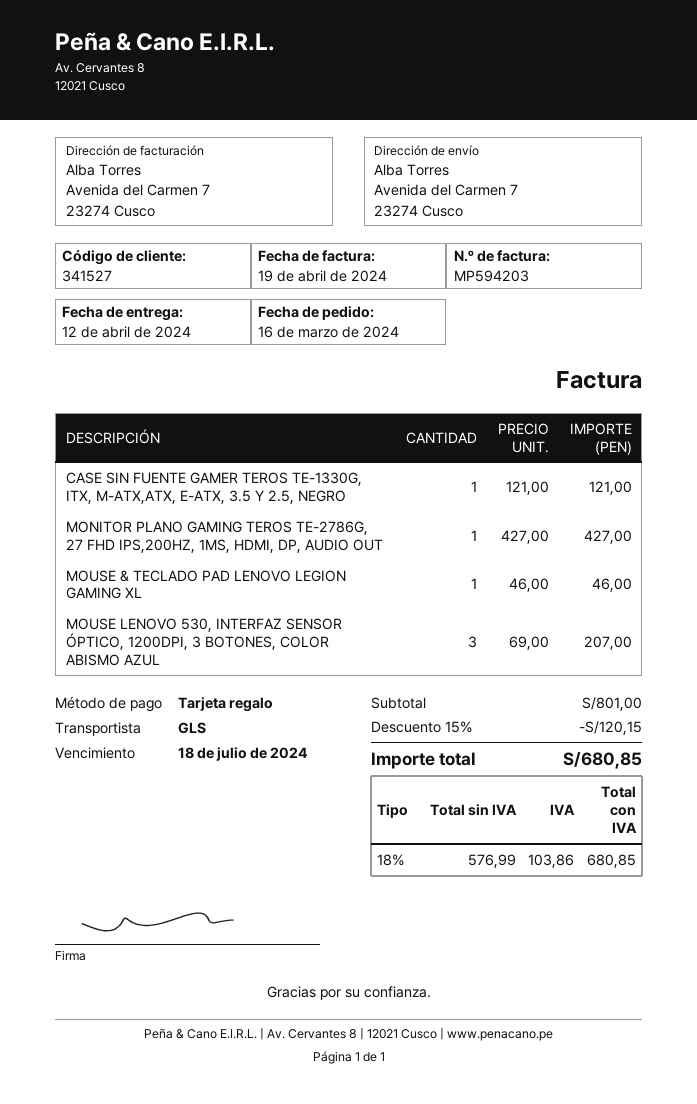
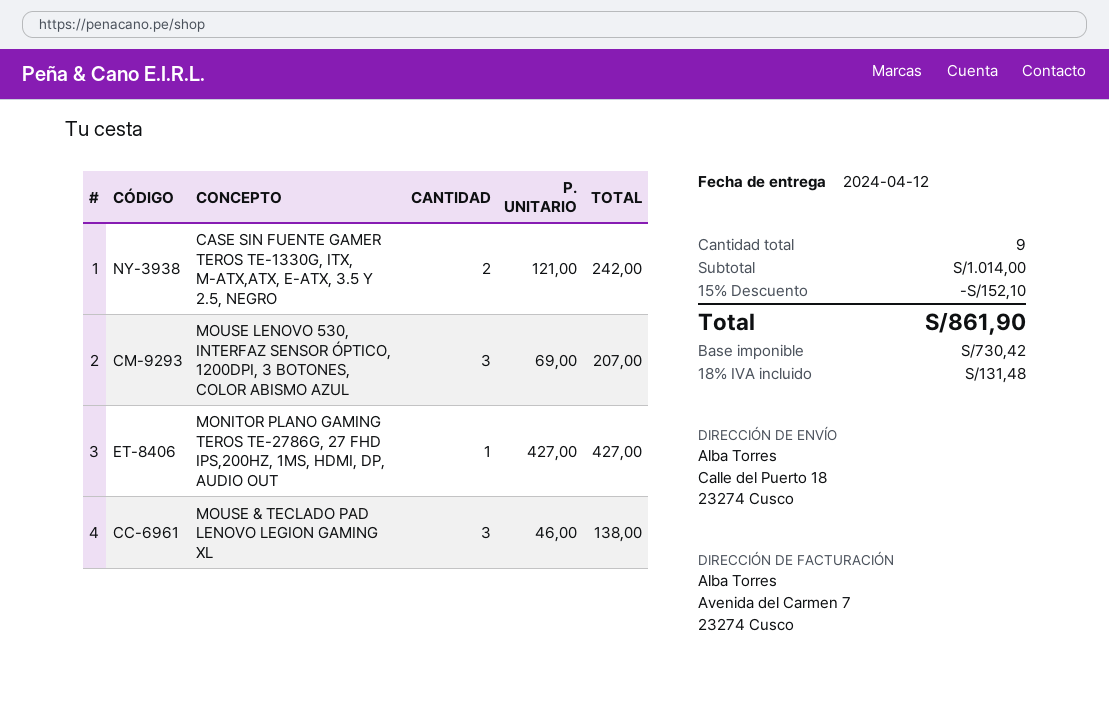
ship to: Avenida del Carmen 7, 23274 Cusco -> Calle del Puerto 18, 23274 Cusco
CASE SIN FUENTE GAMER TEROS TE-1330G, ITX, M-ATX,ATX, E-ATX, 3.5 Y 2.5, NEGRO: 1 x 121.00 = 121.00 -> 2 x 121.00 = 242.00
MOUSE & TECLADO PAD LENOVO LEGION GAMING XL: 1 x 46.00 = 46.00 -> 3 x 46.00 = 138.00
subtotal: 801.00 -> 1014.00
discount: 15% = 120.15 -> 15% = 152.10
net: 576.99 -> 730.42
tax: 18% = 103.86 -> 18% = 131.48
total: 680.85 -> 861.90

